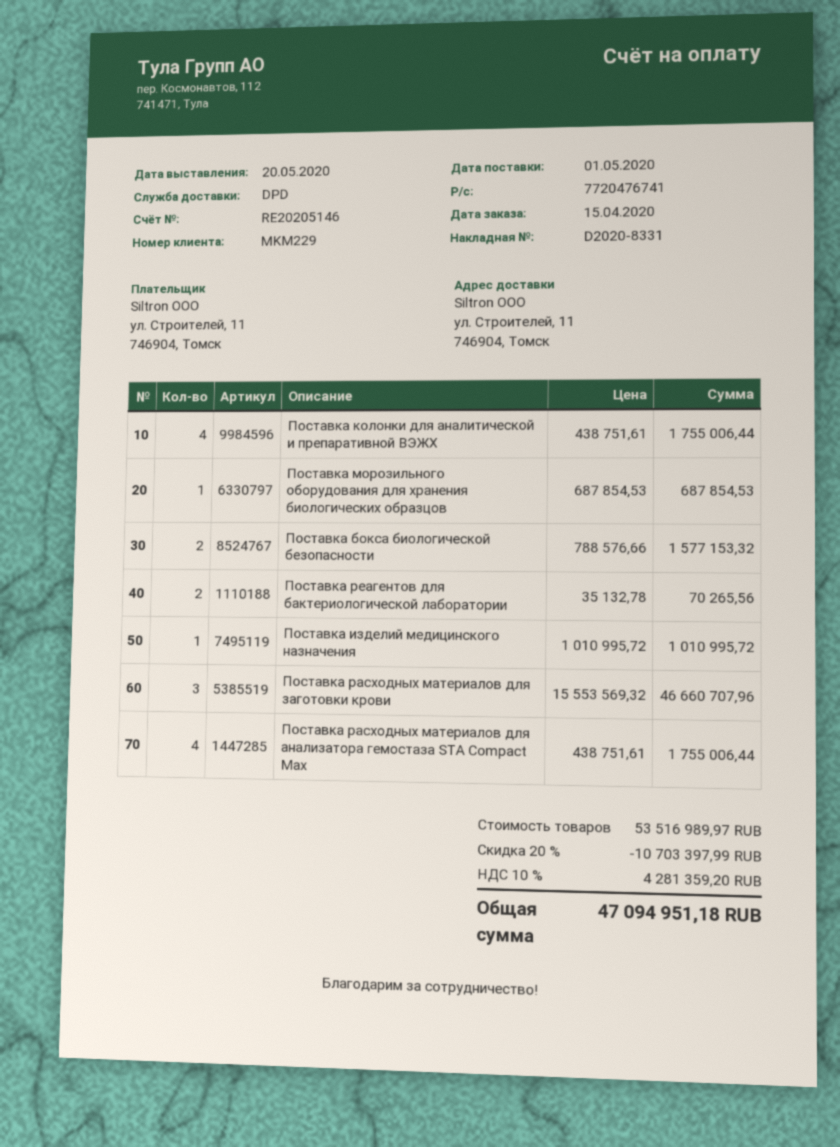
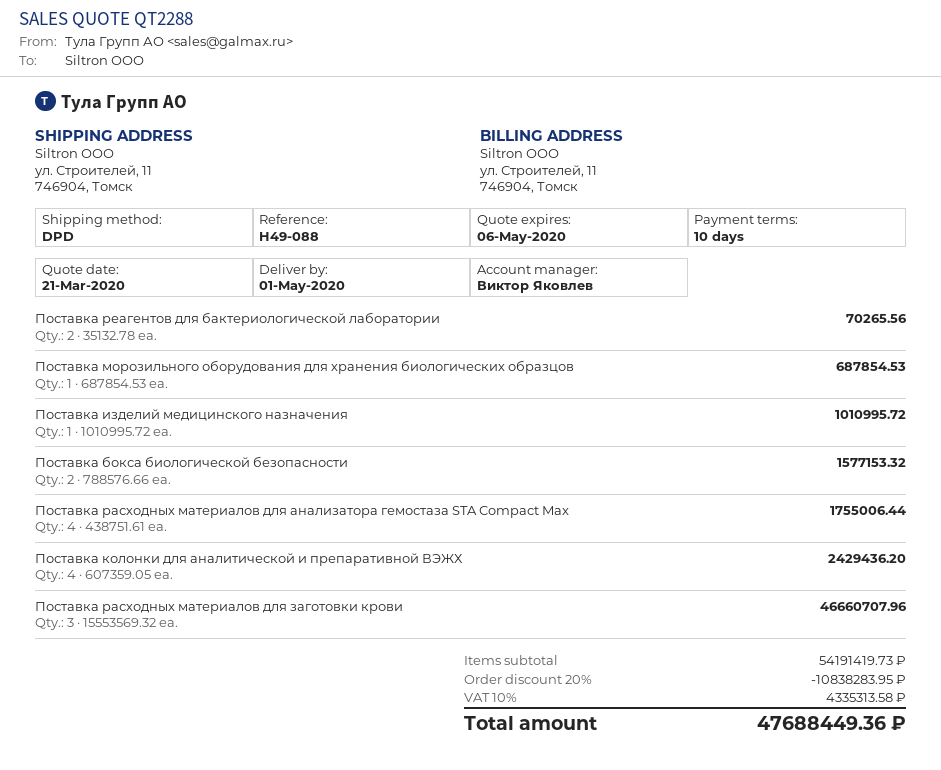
Поставка колонки для аналитической и препаративной ВЭЖХ: 4 x 438751.61 = 1755006.44 -> 4 x 607359.05 = 2429436.20
subtotal: 53516989.97 -> 54191419.73
discount: 20% = 10703397.99 -> 20% = 10838283.95
tax: 10% = 4281359.20 -> 10% = 4335313.58
total: 47094951.18 -> 47688449.36

